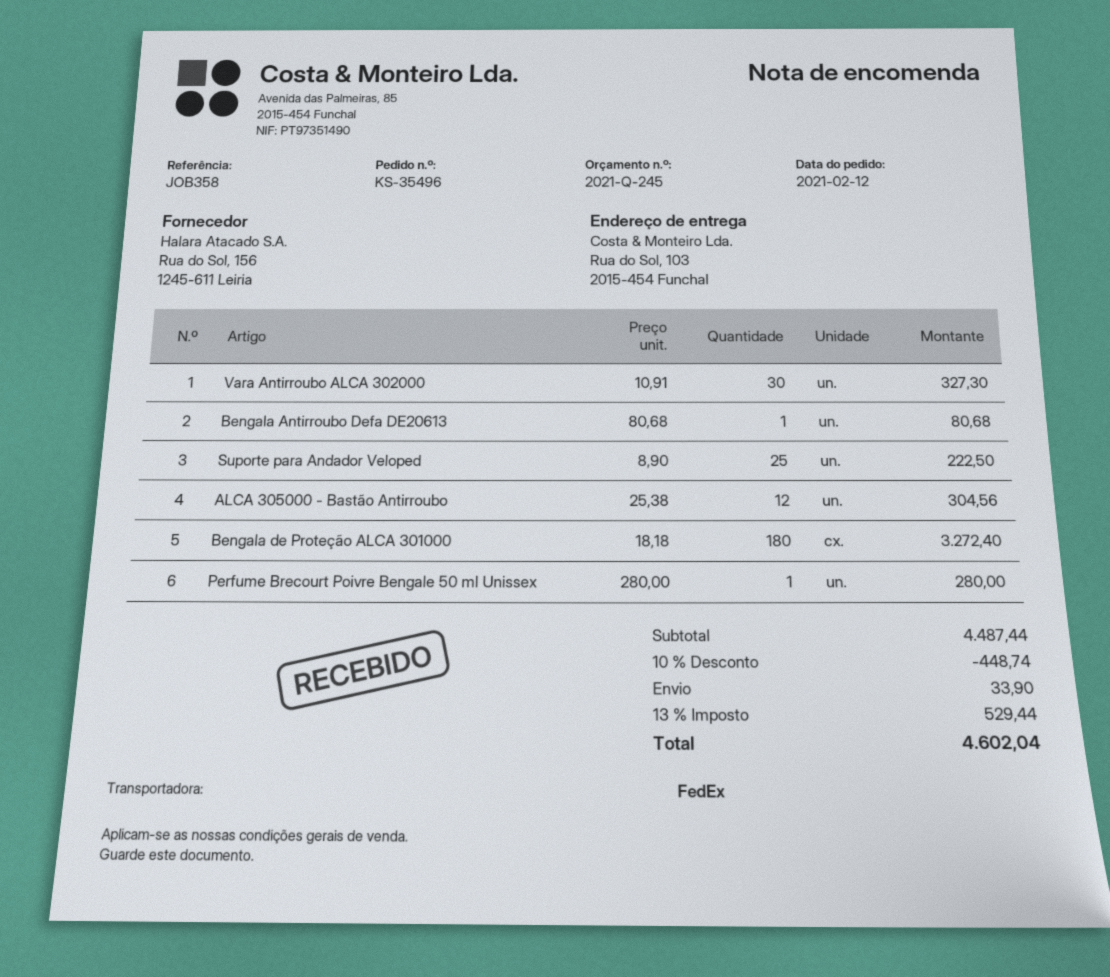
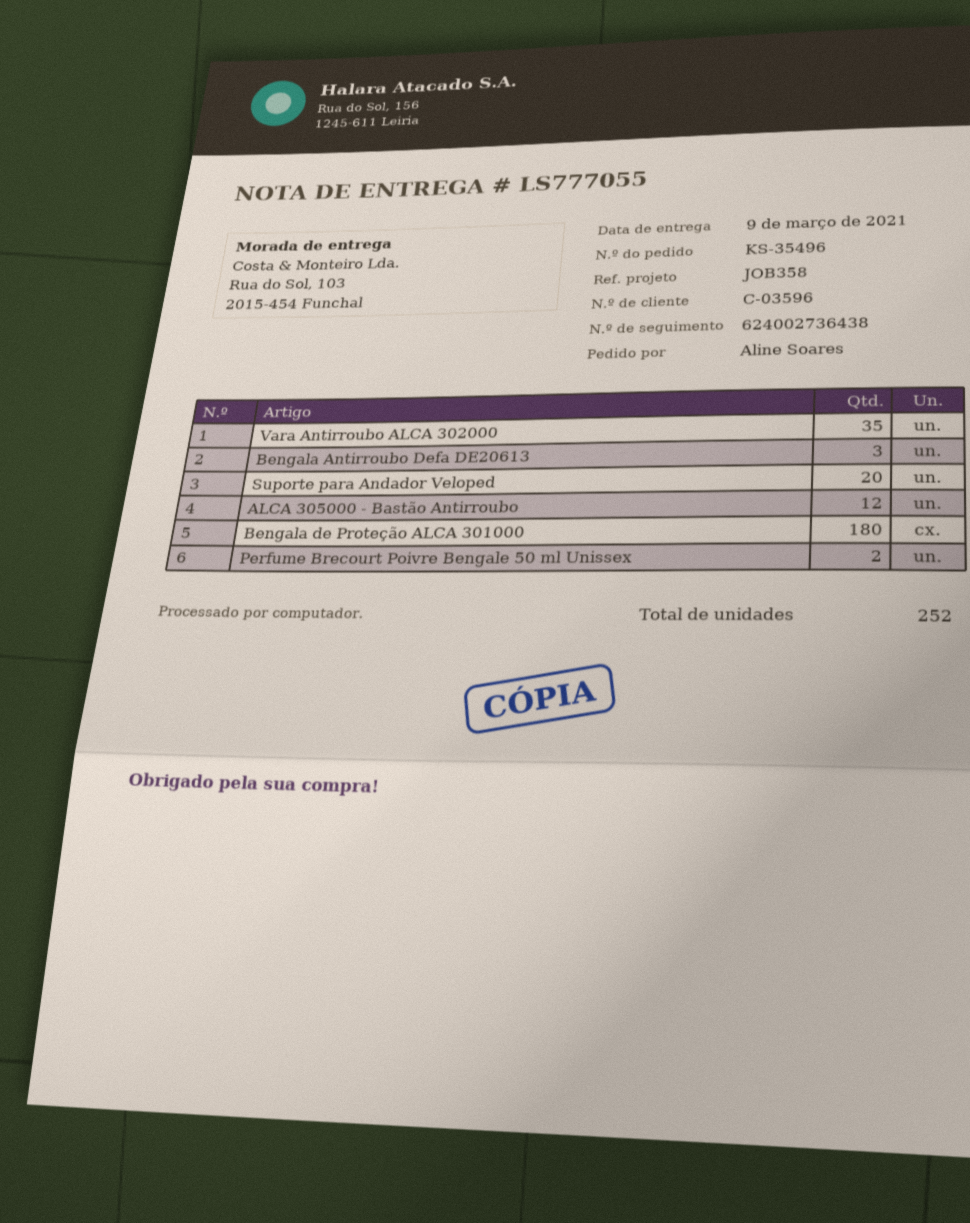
Vara Antirroubo ALCA 302000: 30 -> 35
Bengala Antirroubo Defa DE20613: 1 -> 3
Suporte para Andador Veloped: 25 -> 20
Perfume Brecourt Poivre Bengale 50 ml Unissex: 1 -> 2

